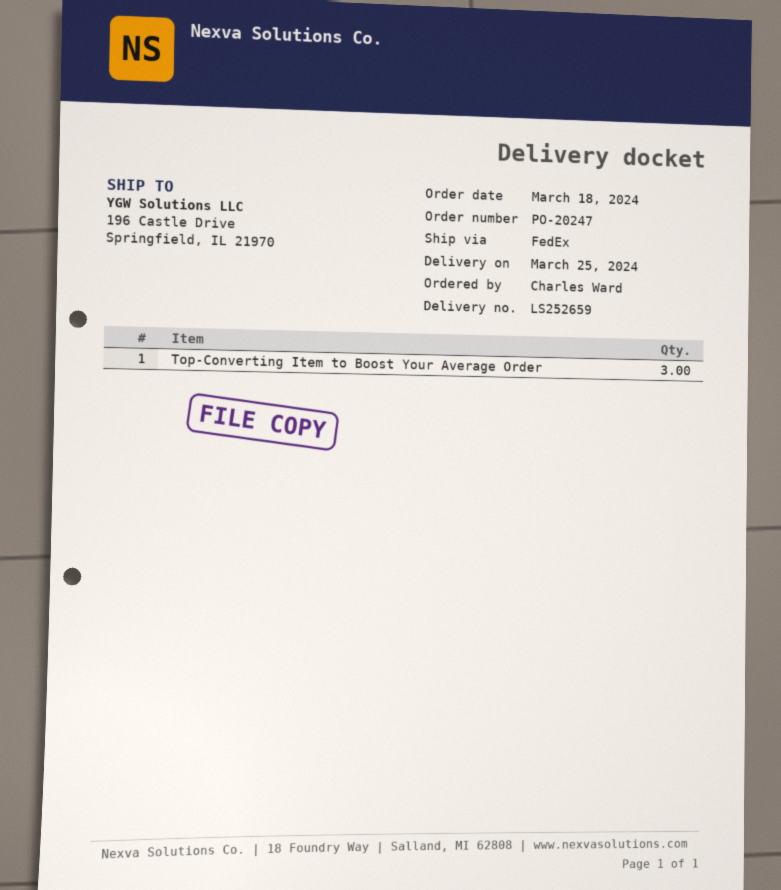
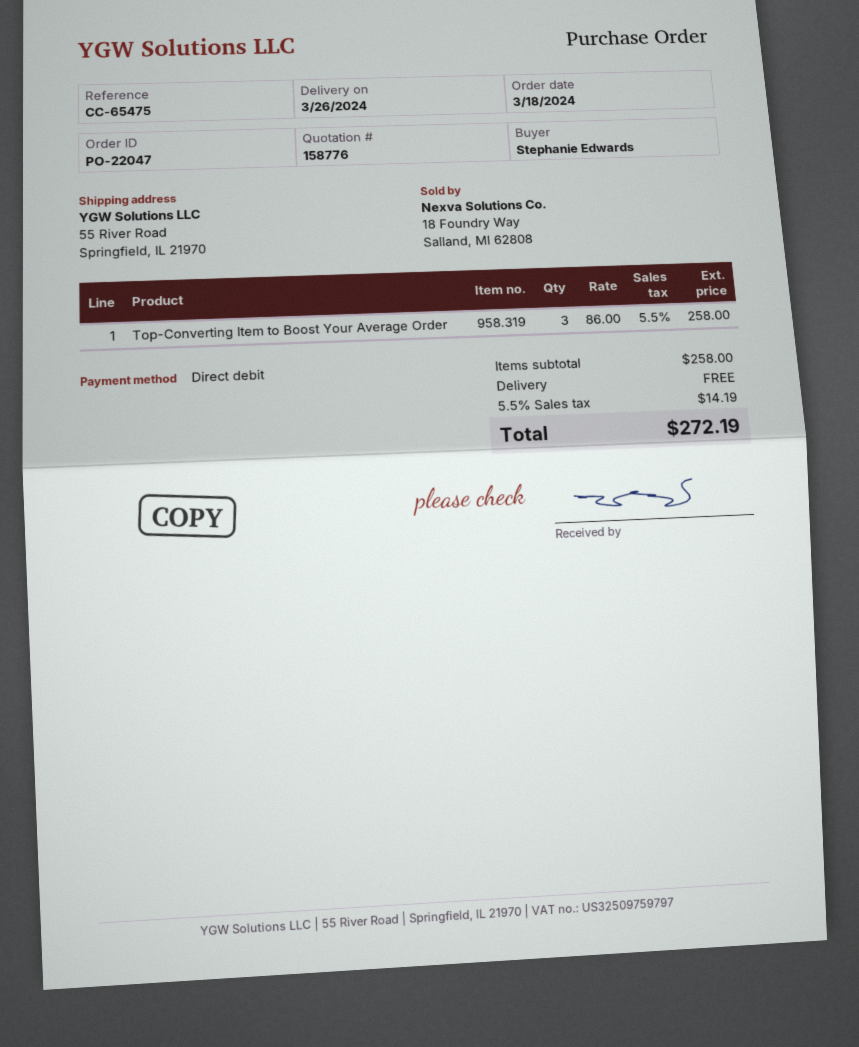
order number: PO-20247 -> PO-22047
delivery date: 2024-03-25 -> 2024-03-26
ordered by: Charles Ward -> Stephanie Edwards
ship to: 196 Castle Drive, Springfield, IL 21970 -> 55 River Road, Springfield, IL 21970

